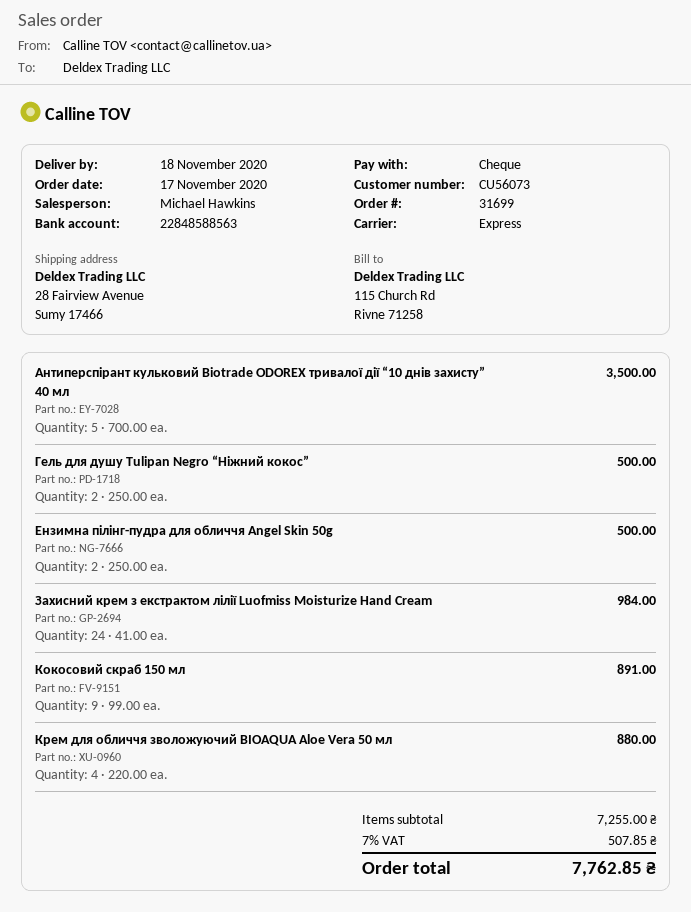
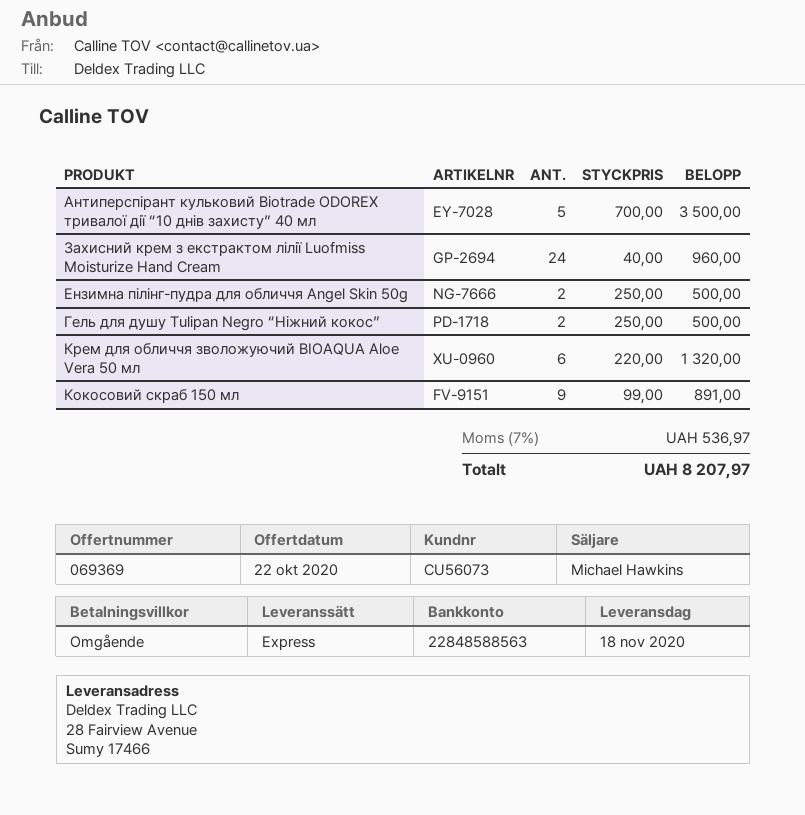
Захисний крем з екстрактом лілії Luofmiss Moisturize Hand Cream: 24 x 41.00 = 984.00 -> 24 x 40.00 = 960.00
Крем для обличчя зволожуючий BIOAQUA Aloe Vera 50 мл: 4 x 220.00 = 880.00 -> 6 x 220.00 = 1320.00
tax: 7% = 507.85 -> 7% = 536.97
total: 7762.85 -> 8207.97

